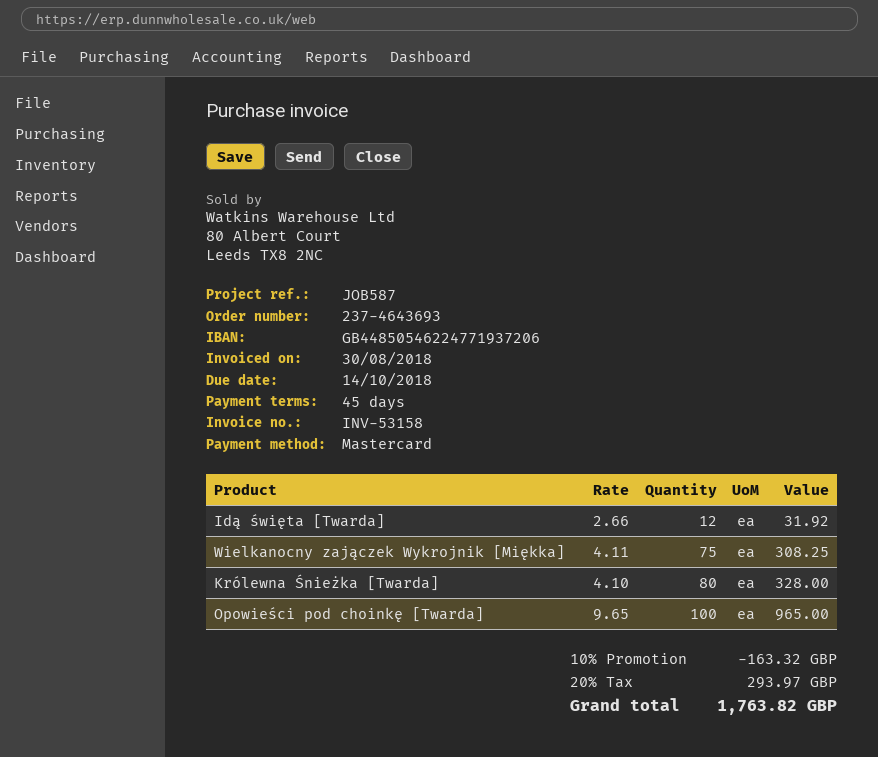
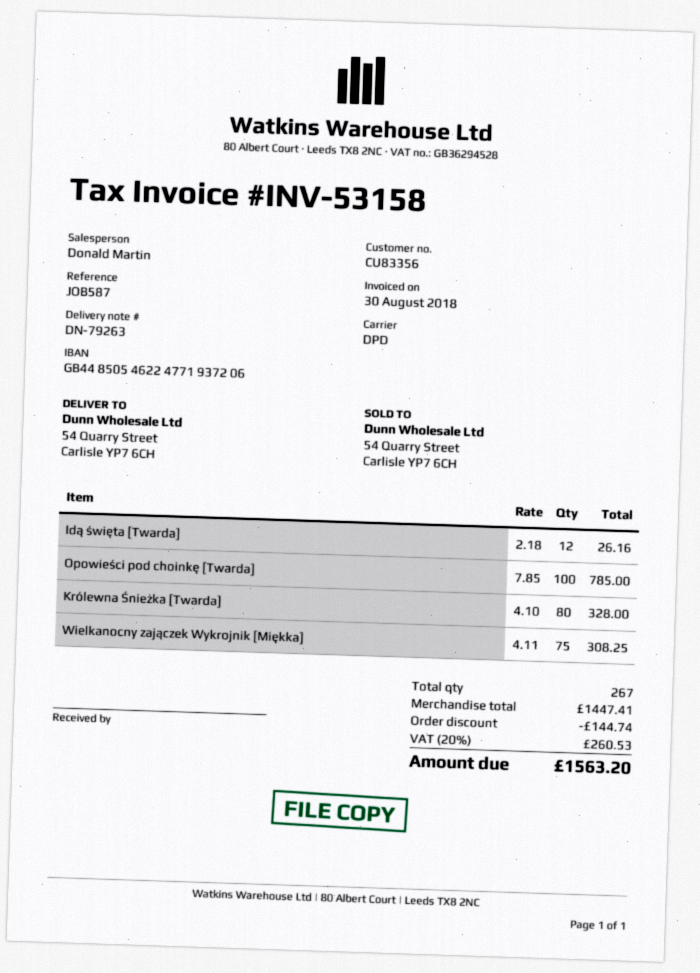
Idą święta [Twarda]: 12 x 2.66 = 31.92 -> 12 x 2.18 = 26.16
Opowieści pod choinkę [Twarda]: 100 x 9.65 = 965.00 -> 100 x 7.85 = 785.00
discount: 163.32 -> 144.74
tax: 20% = 293.97 -> 20% = 260.53
total: 1763.82 -> 1563.20

